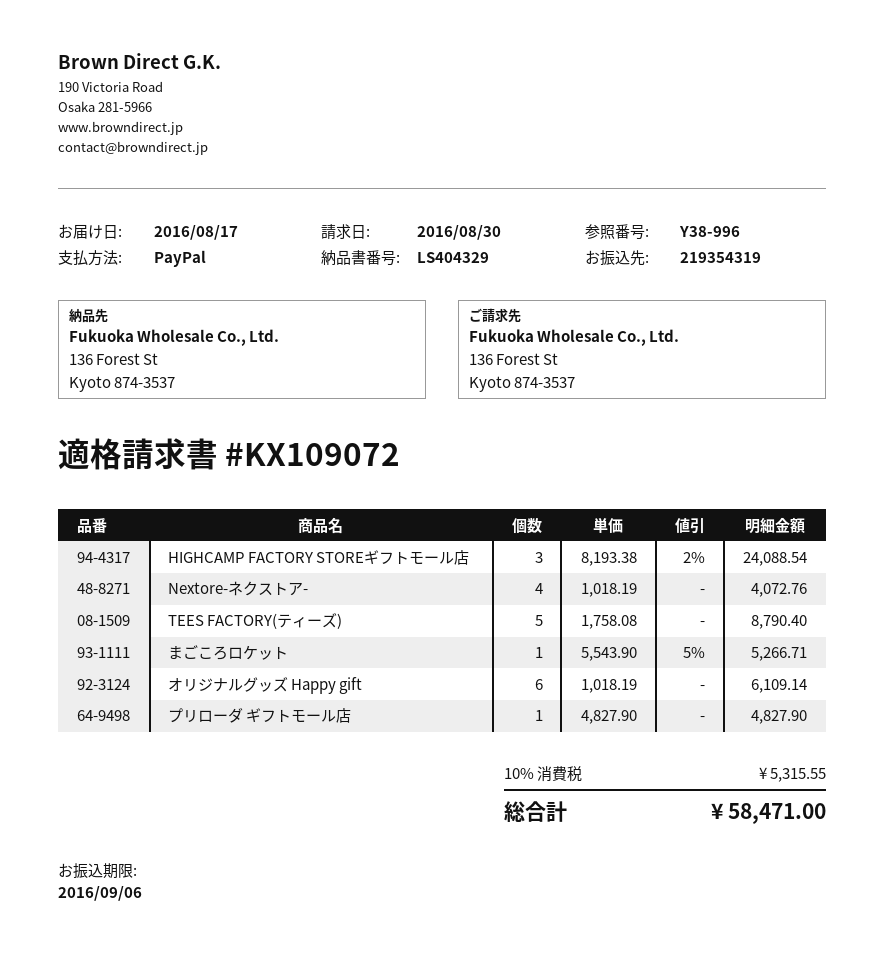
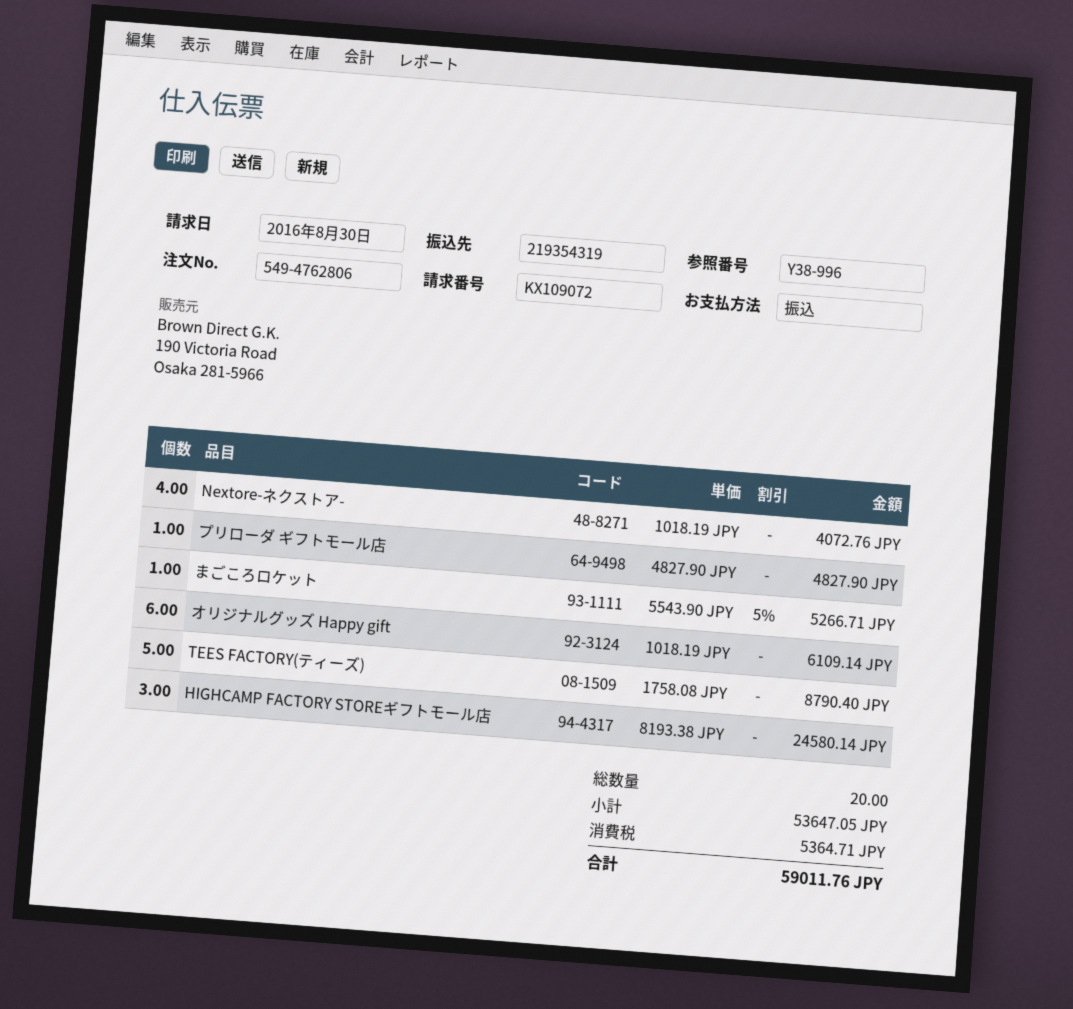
payment method: PayPal -> bank transfer
HIGHCAMP FACTORY STOREギフトモール店: 3 x 8193.38 - 2% = 24088.54 -> 3 x 8193.38 = 24580.14
tax: 5315.55 -> 5364.71
total: 58471.00 -> 59011.76

